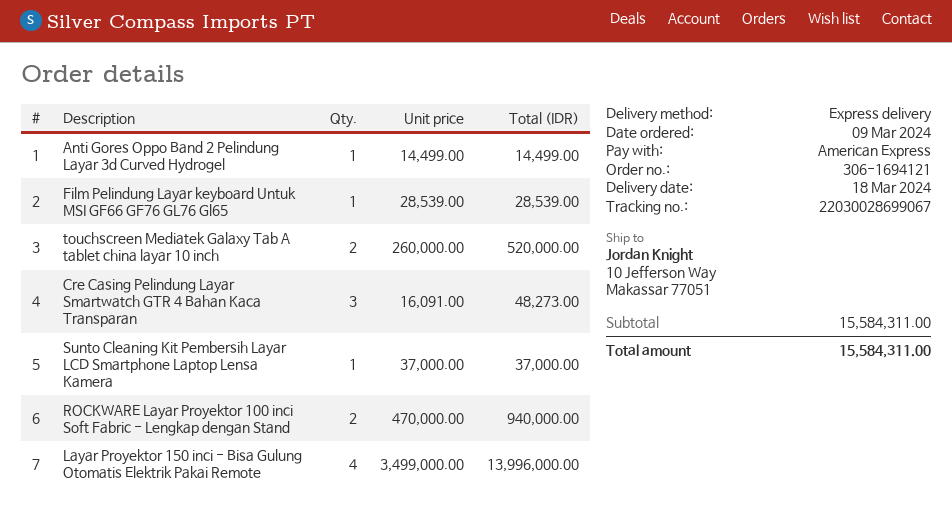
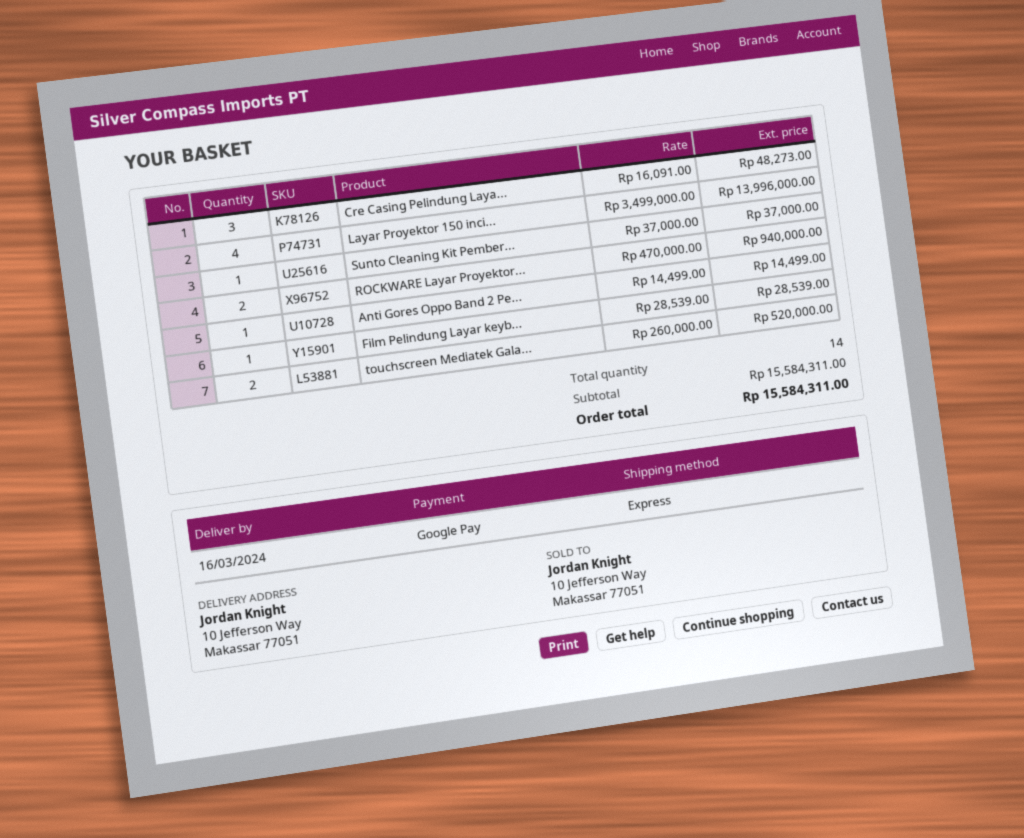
delivery date: 2024-03-18 -> 2024-03-16
payment method: American Express -> Google Pay

